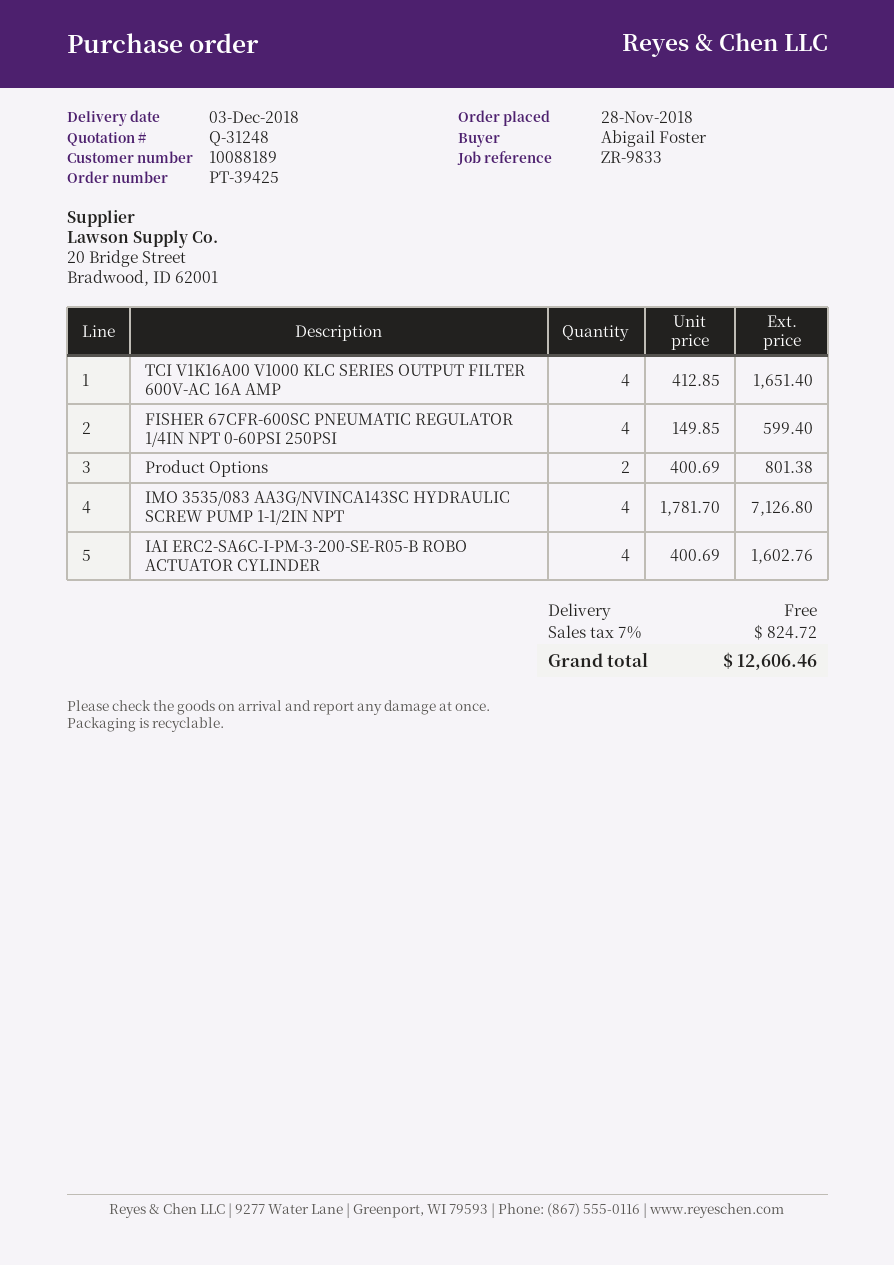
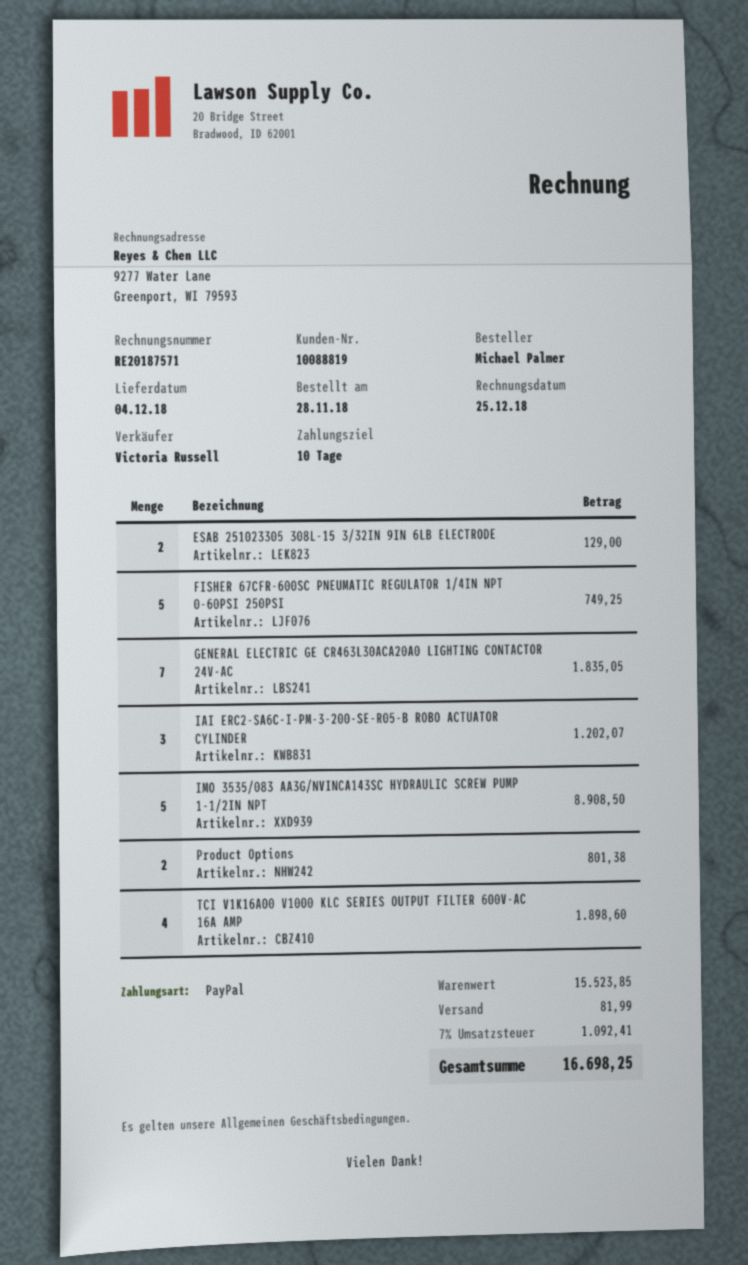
delivery date: 2018-12-03 -> 2018-12-04
customer number: 10088189 -> 10088819
ordered by: Abigail Foster -> Michael Palmer
TCI V1K16A00 V1000 KLC SERIES OUTPUT FILTER 600V-AC 16A AMP: 4 for 1651.40 -> 4 for 1898.60
FISHER 67CFR-600SC PNEUMATIC REGULATOR 1/4IN NPT 0-60PSI 250PSI: 4 for 599.40 -> 5 for 749.25
IMO 3535/083 AA3G/NVINCA143SC HYDRAULIC SCREW PUMP 1-1/2IN NPT: 4 for 7126.80 -> 5 for 8908.50
IAI ERC2-SA6C-I-PM-3-200-SE-R05-B ROBO ACTUATOR CYLINDER: 4 for 1602.76 -> 3 for 1202.07
ESAB 251023305 308L-15 3/32IN 9IN 6LB ELECTRODE: none -> 2 for 129.00
GENERAL ELECTRIC GE CR463L30ACA20A0 LIGHTING CONTACTOR 24V-AC: none -> 7 for 1835.05
shipping: 0.00 -> 81.99
tax: 7% = 824.72 -> 7% = 1092.41
total: 12606.46 -> 16698.25

